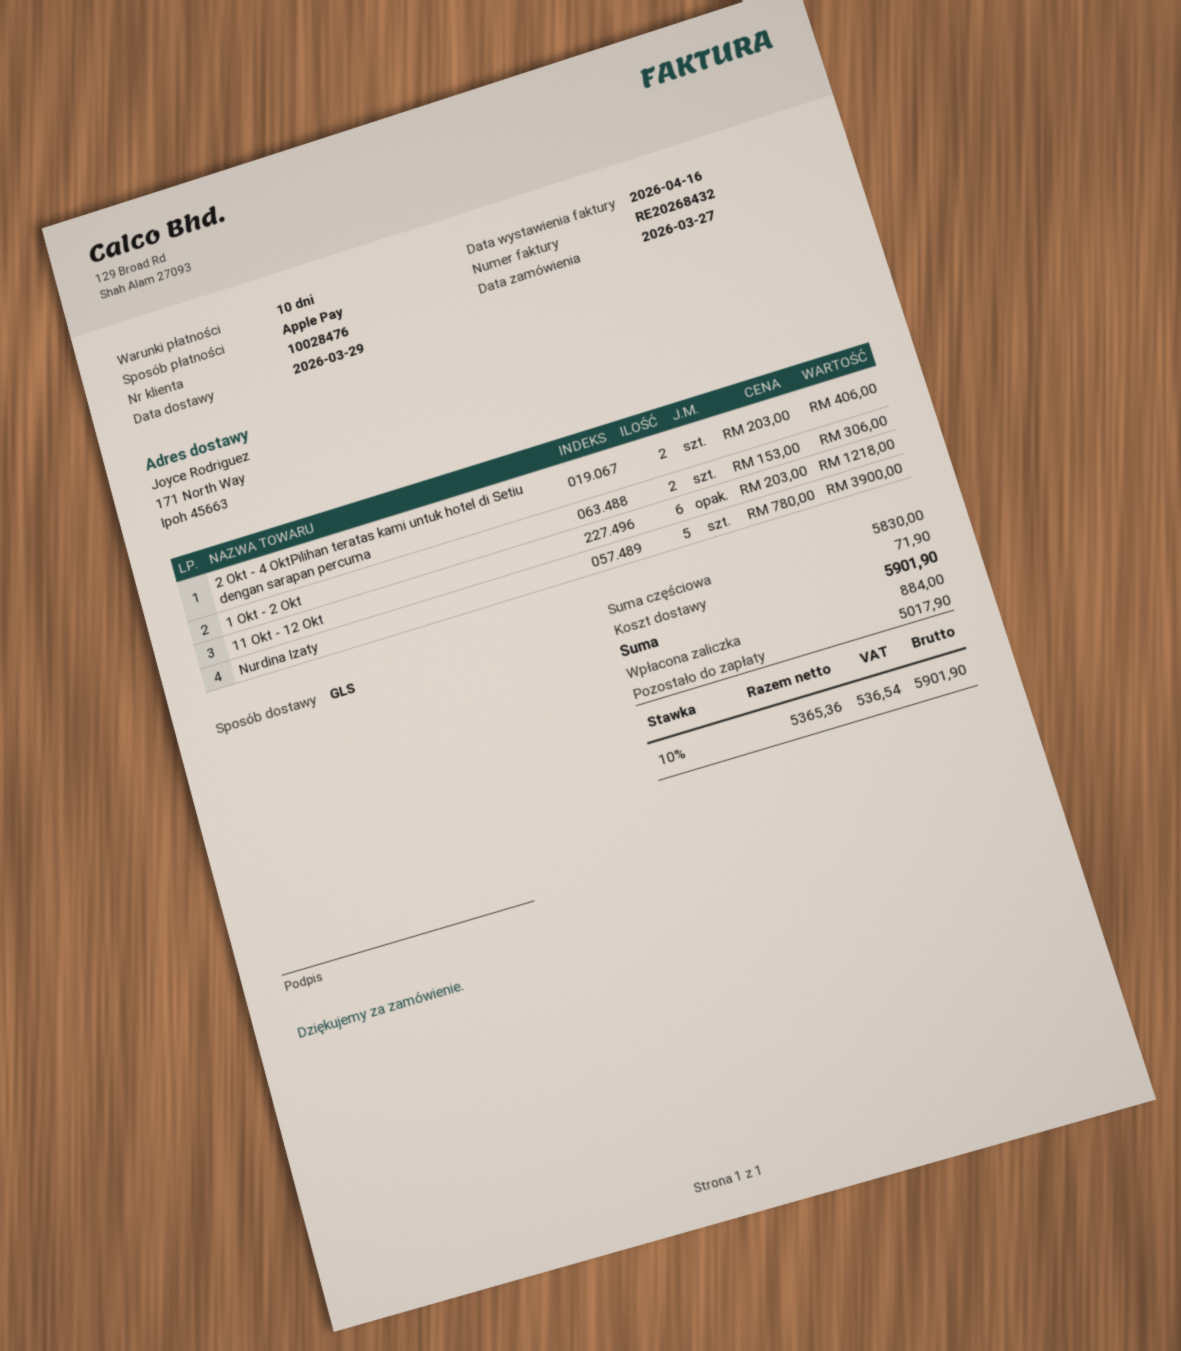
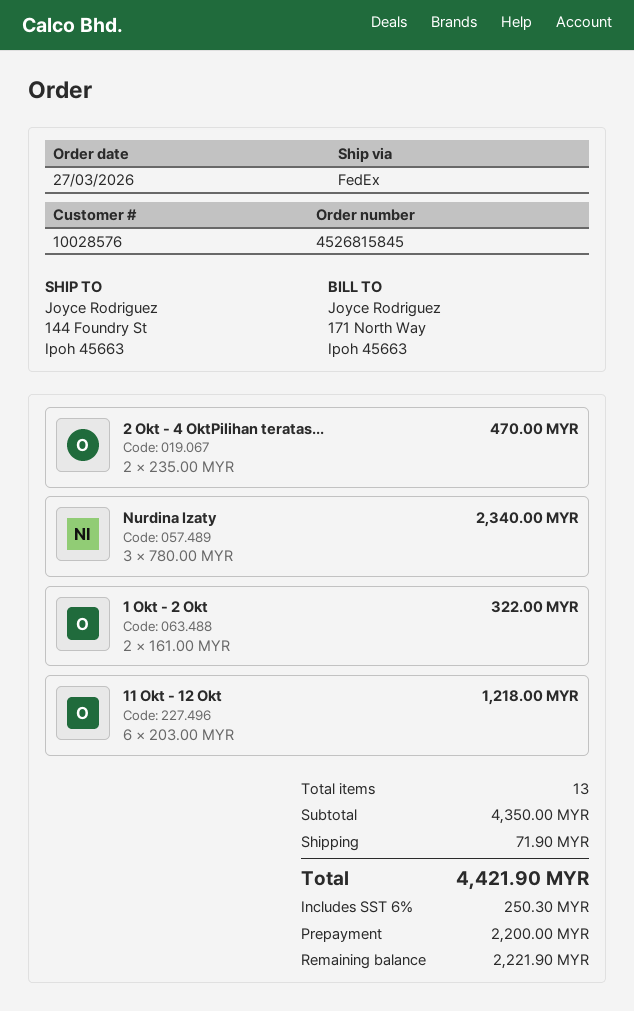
customer number: 10028476 -> 10028576
shipping method: GLS -> FedEx
ship to: 171 North Way, Ipoh 45663 -> 144 Foundry St, Ipoh 45663
2 Okt - 4 OktPilihan teratas kami untuk hotel di Setiu dengan sarapan percuma: 2 x 203.00 = 406.00 -> 2 x 235.00 = 470.00
1 Okt - 2 Okt: 2 x 153.00 = 306.00 -> 2 x 161.00 = 322.00
Nurdina Izaty: 5 x 780.00 = 3900.00 -> 3 x 780.00 = 2340.00
subtotal: 5830.00 -> 4350.00
tax: 10% = 536.54 -> 6% = 250.30
total: 5901.90 -> 4421.90
deposit: 884.00 -> 2200.00
balance: 5017.90 -> 2221.90

